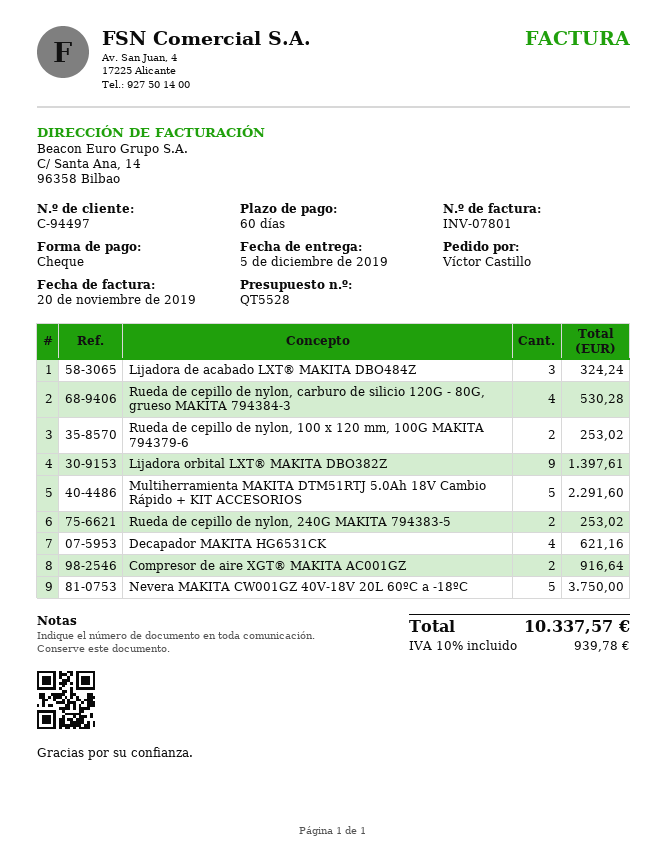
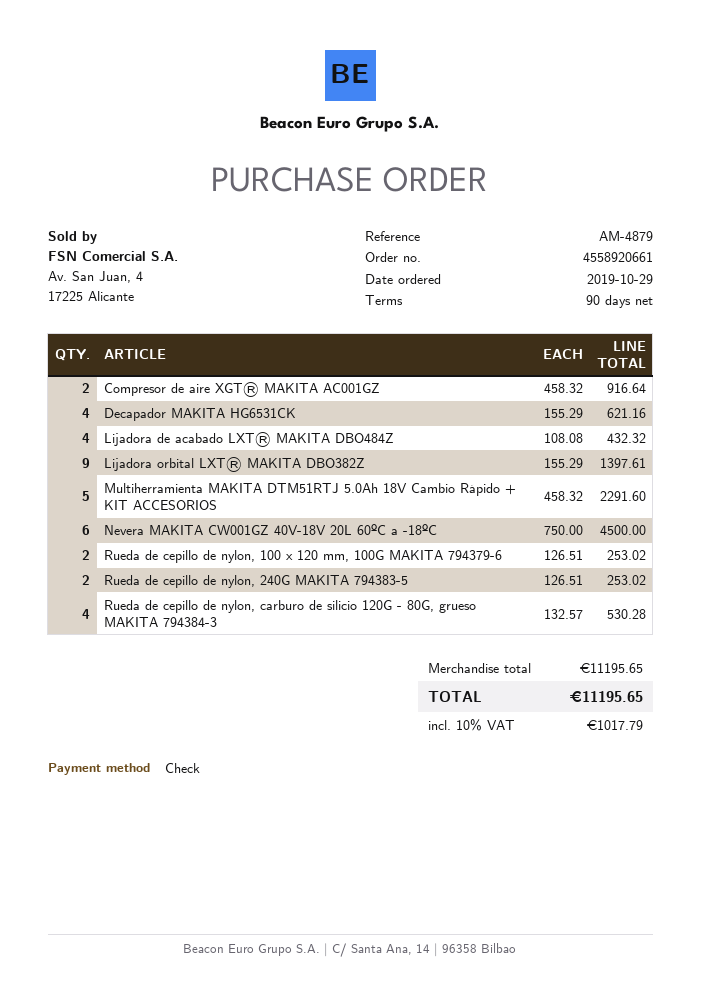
payment terms: 60 days -> 90 days
Lijadora de acabado LXT® MAKITA DBO484Z: 3 for 324.24 -> 4 for 432.32
Nevera MAKITA CW001GZ 40V-18V 20L 60ºC a -18ºC: 5 for 3750.00 -> 6 for 4500.00
tax: 10% = 939.78 -> 10% = 1017.79
total: 10337.57 -> 11195.65

